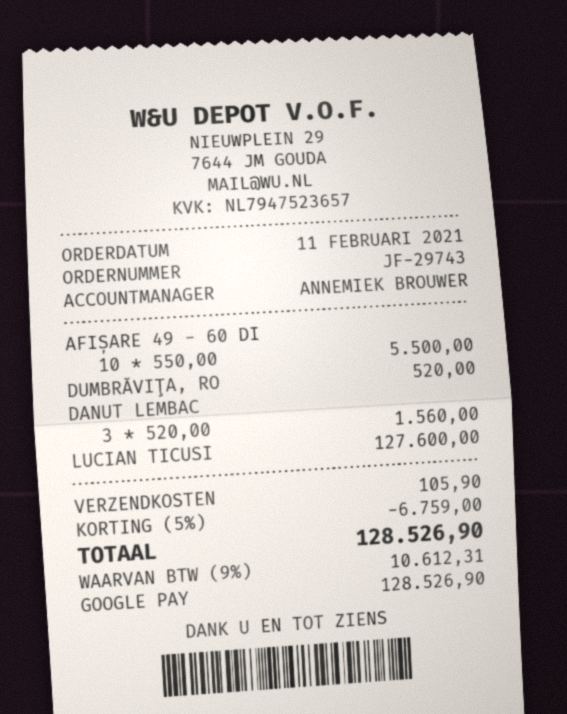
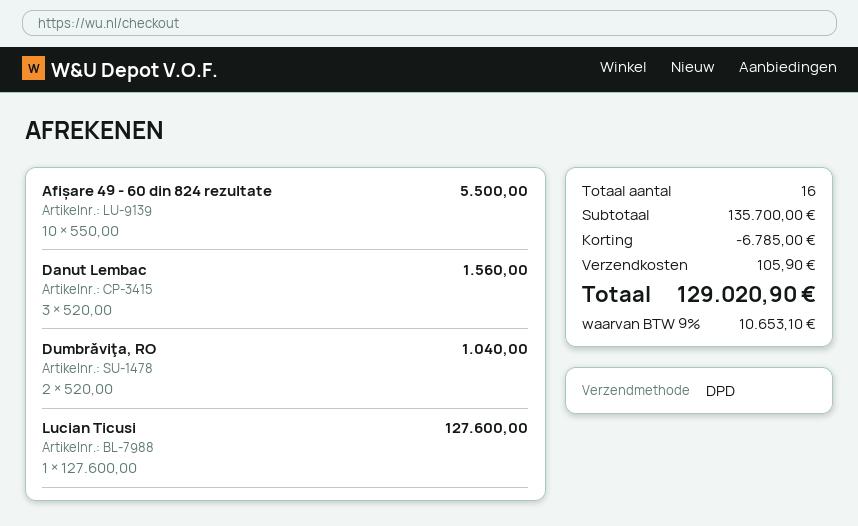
DUMBRĂVIŢA, RO: 1 x 520.00 = 520.00 -> 2 x 520.00 = 1040.00
discount: 6759.00 -> 6785.00
tax: 9% = 10612.31 -> 9% = 10653.10
total: 128526.90 -> 129020.90

